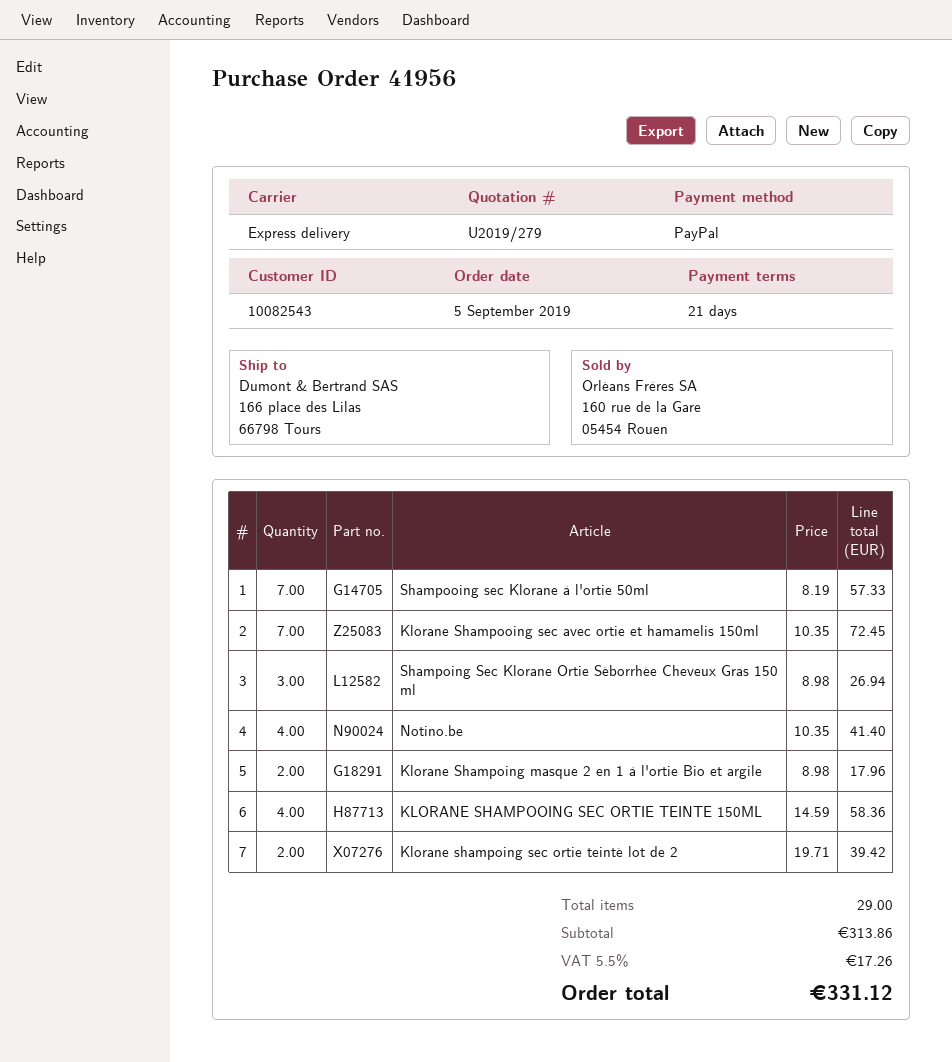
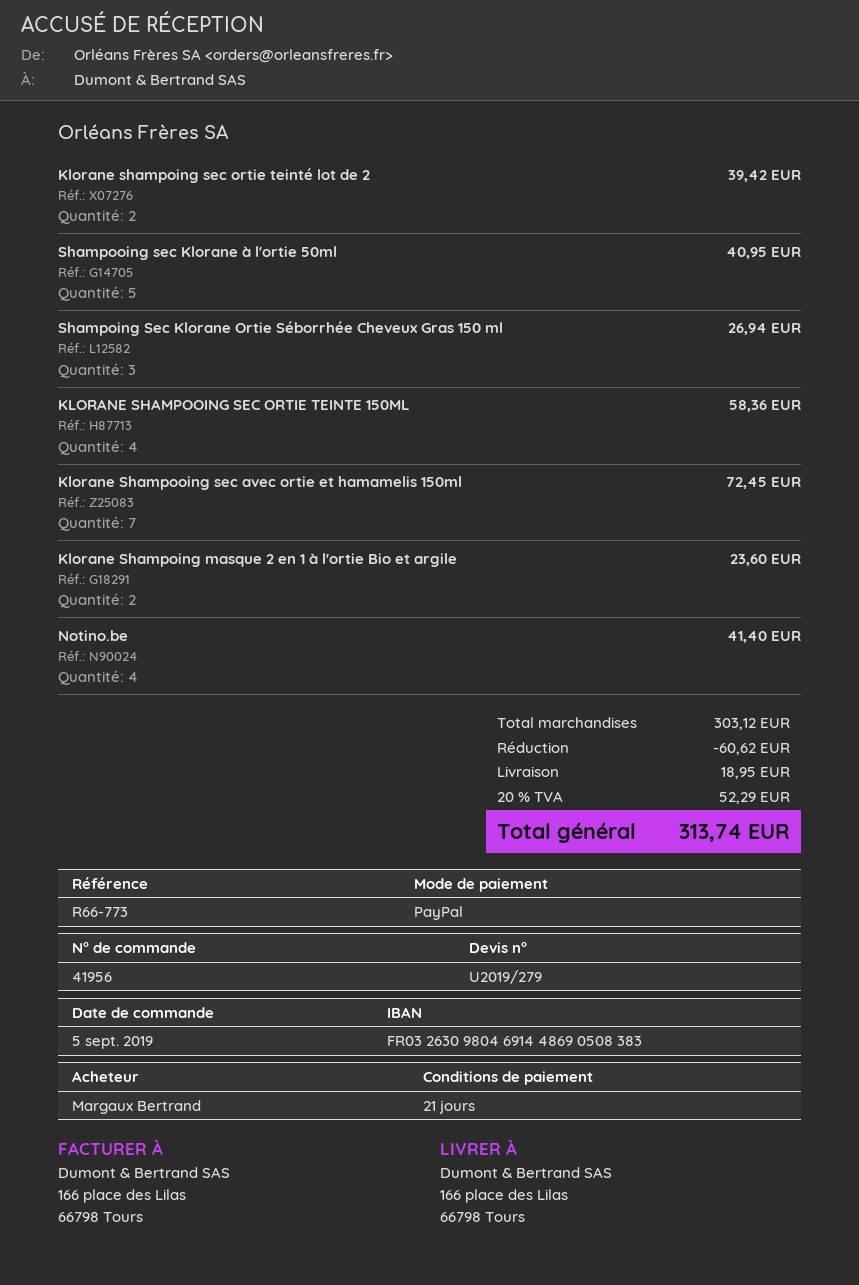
Shampooing sec Klorane à l'ortie 50ml: 7 for 57.33 -> 5 for 40.95
Klorane Shampoing masque 2 en 1 à l'ortie Bio et argile: 2 for 17.96 -> 2 for 23.60
subtotal: 313.86 -> 303.12
discount: none -> 60.62
shipping: none -> 18.95
tax: 5.5% = 17.26 -> 20% = 52.29
total: 331.12 -> 313.74

